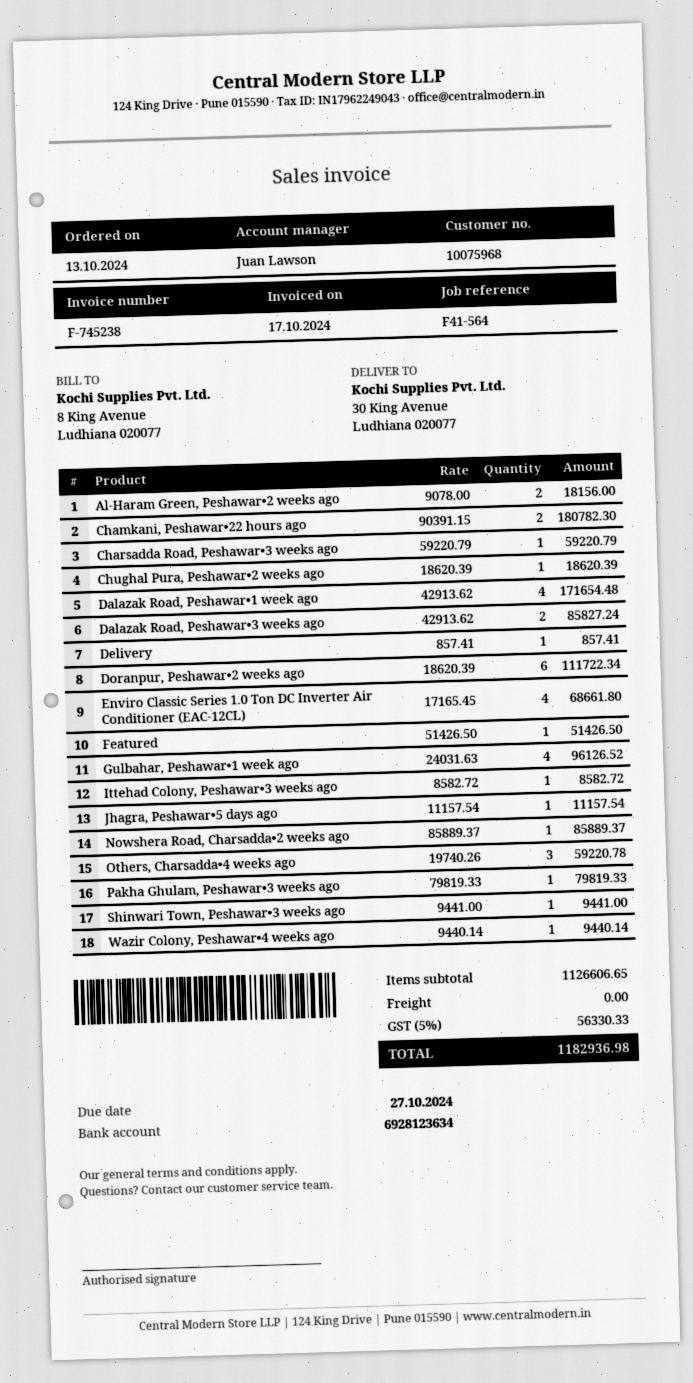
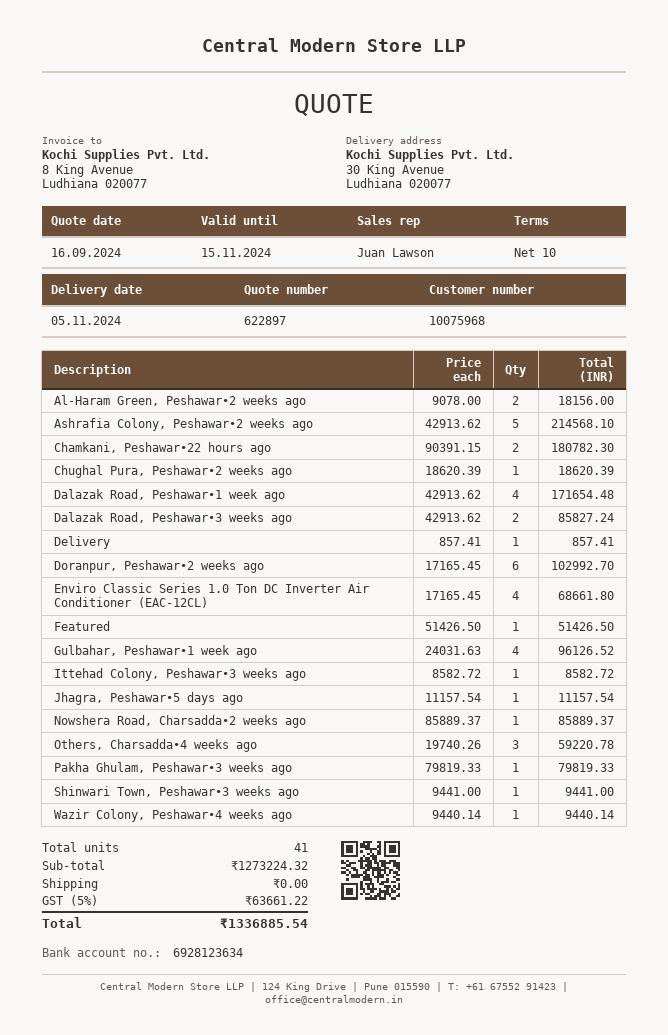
Charsadda Road, Peshawar•3 weeks ago: 1 x 59220.79 = 59220.79 -> none
Doranpur, Peshawar•2 weeks ago: 6 x 18620.39 = 111722.34 -> 6 x 17165.45 = 102992.70
Ashrafia Colony, Peshawar•2 weeks ago: none -> 5 x 42913.62 = 214568.10
subtotal: 1126606.65 -> 1273224.32
tax: 5% = 56330.33 -> 5% = 63661.22
total: 1182936.98 -> 1336885.54

